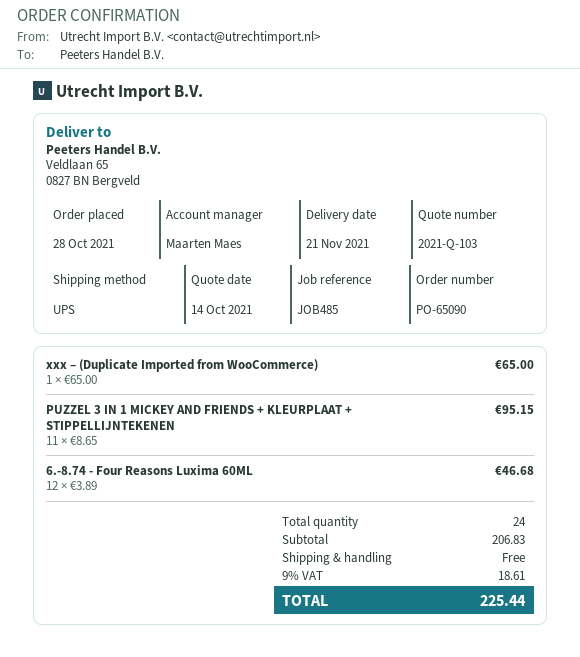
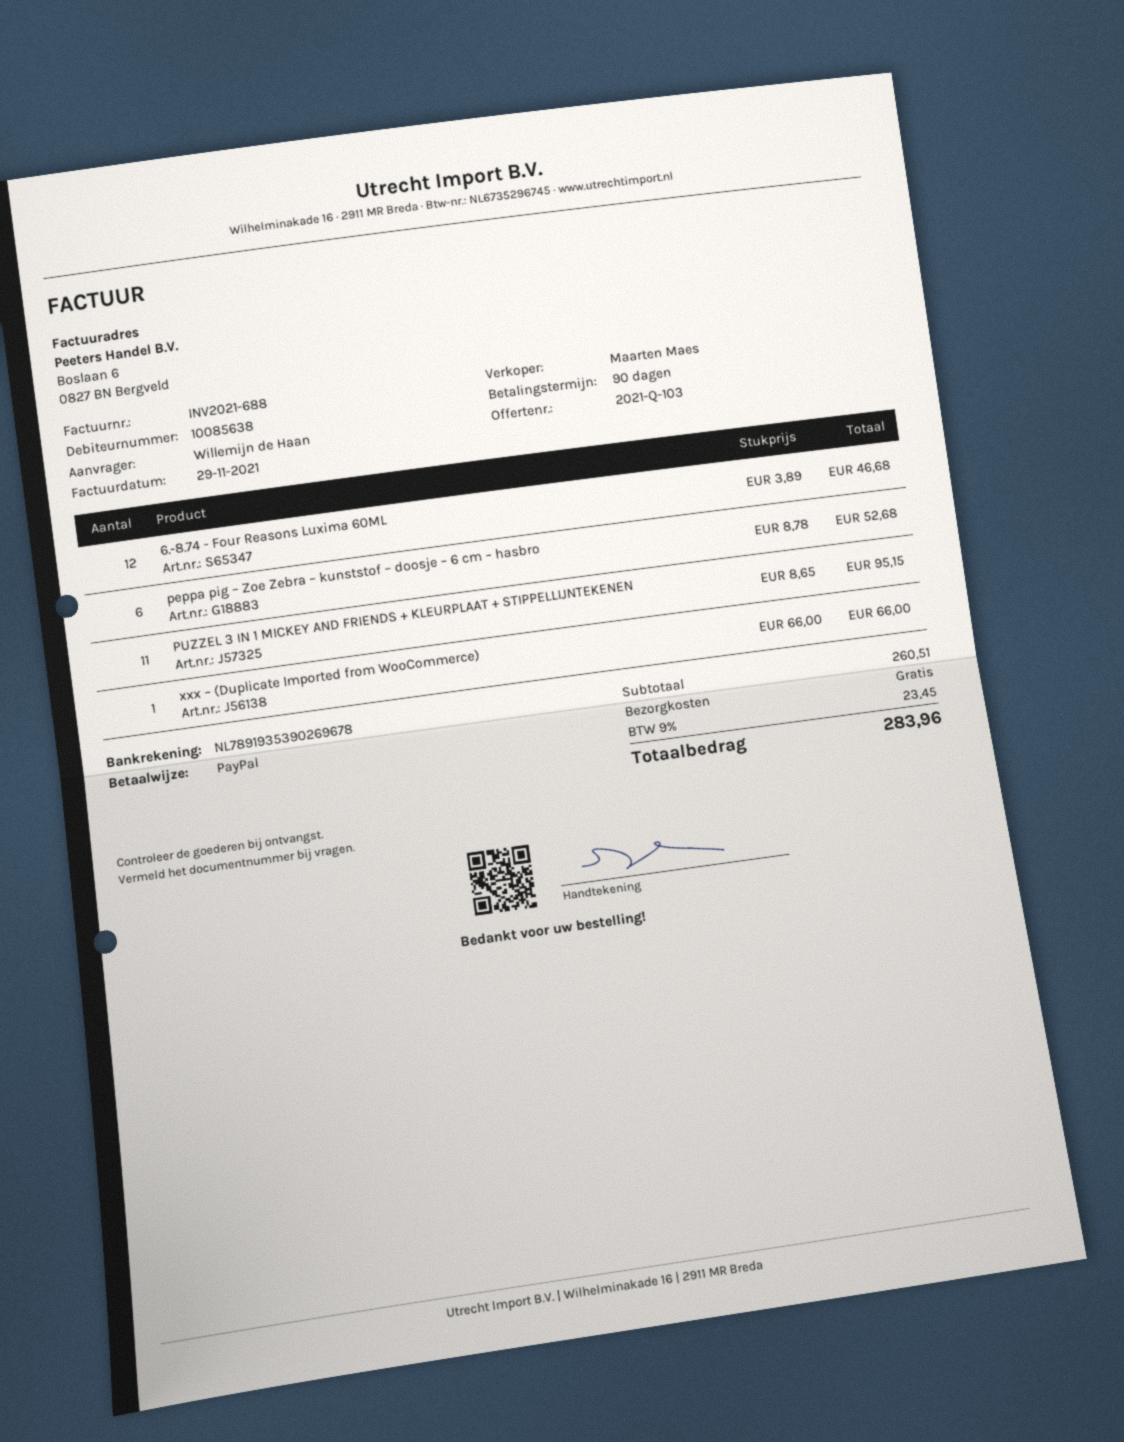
xxx – (Duplicate Imported from WooCommerce): 1 x 65.00 = 65.00 -> 1 x 66.00 = 66.00
peppa pig – Zoe Zebra – kunststof – doosje – 6 cm – hasbro: none -> 6 x 8.78 = 52.68
subtotal: 206.83 -> 260.51
tax: 9% = 18.61 -> 9% = 23.45
total: 225.44 -> 283.96

